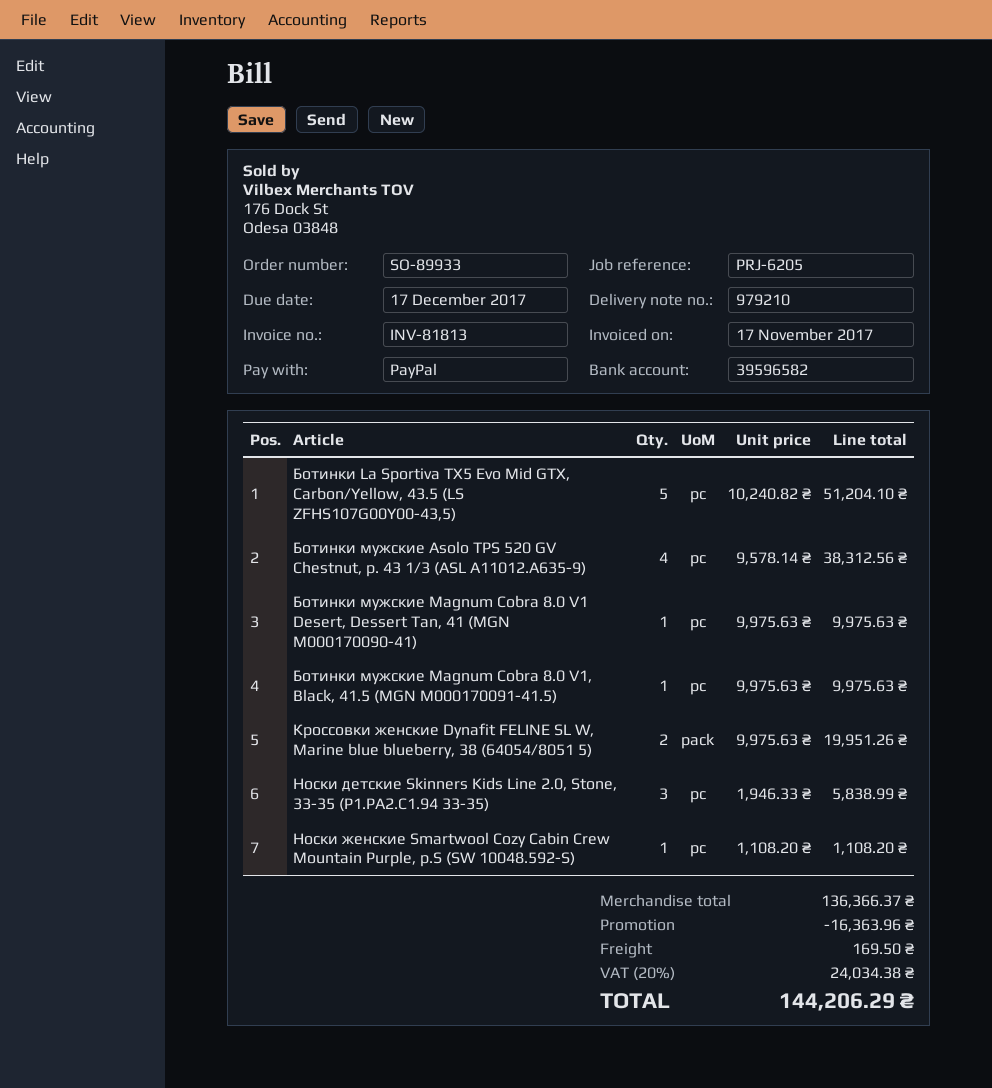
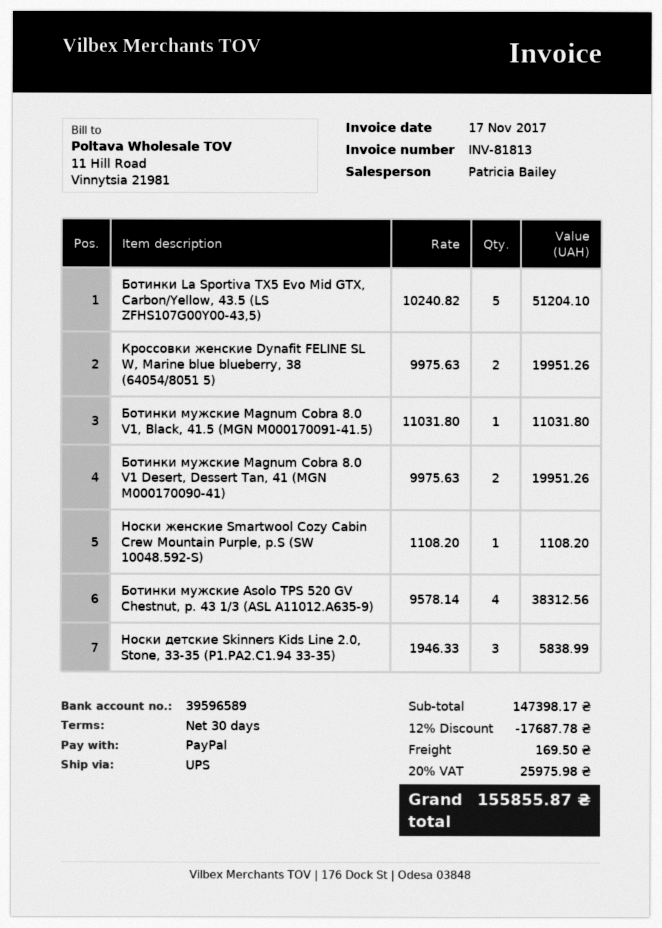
bank account: 39596582 -> 39596589
Ботинки мужские Magnum Cobra 8.0 V1 Desert, Dessert Tan, 41 (MGN M000170090-41): 1 x 9975.63 = 9975.63 -> 2 x 9975.63 = 19951.26
Ботинки мужские Magnum Cobra 8.0 V1, Black, 41.5 (MGN M000170091-41.5): 1 x 9975.63 = 9975.63 -> 1 x 11031.80 = 11031.80
subtotal: 136366.37 -> 147398.17
discount: 16363.96 -> 17687.78
tax: 20% = 24034.38 -> 20% = 25975.98
total: 144206.29 -> 155855.87

